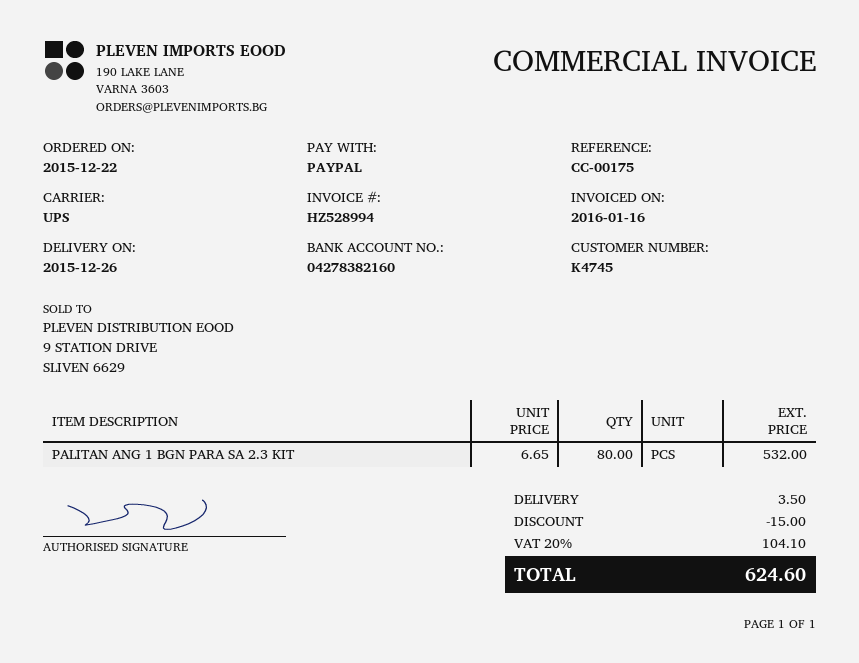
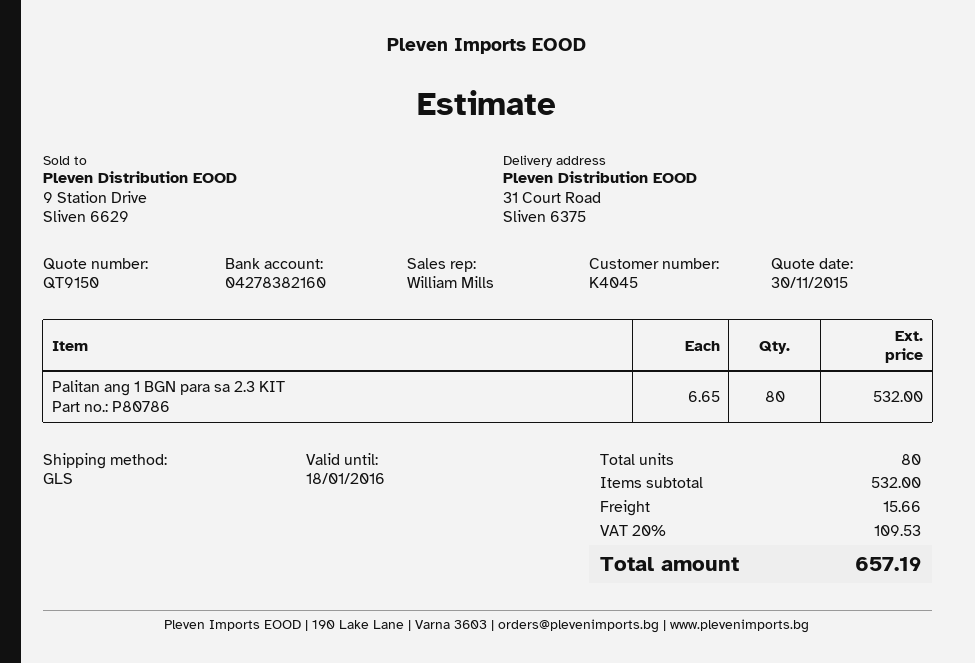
customer number: K4745 -> K4045
shipping method: UPS -> GLS
discount: 15.00 -> none
shipping: 3.50 -> 15.66
tax: 20% = 104.10 -> 20% = 109.53
total: 624.60 -> 657.19

